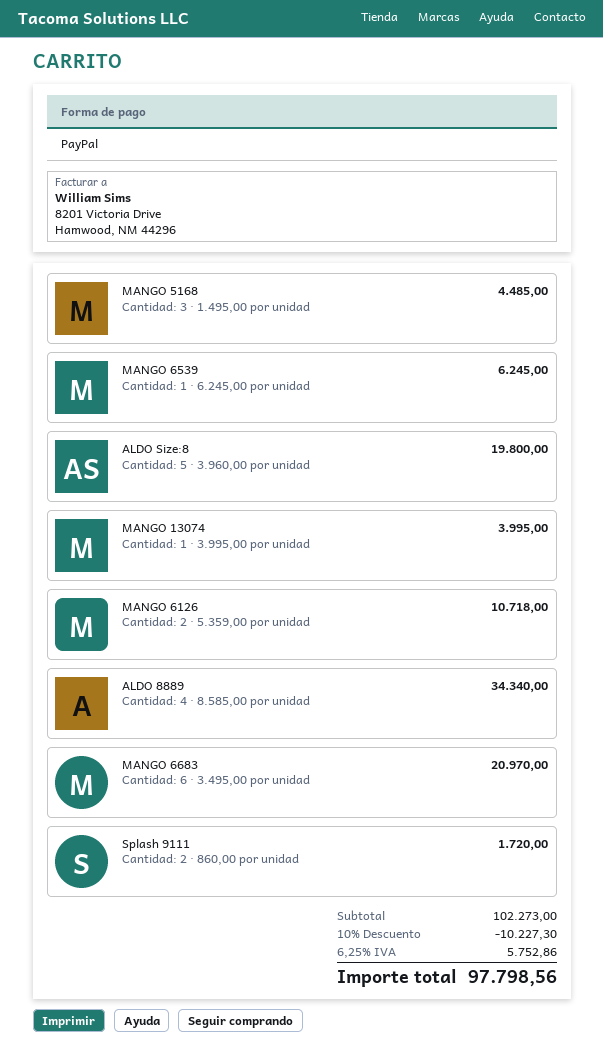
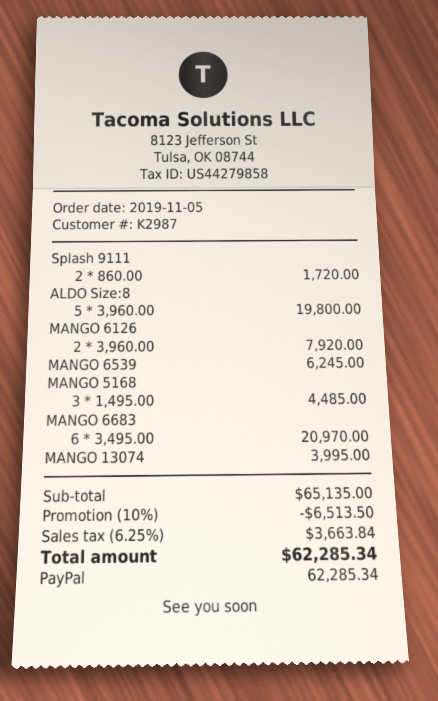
MANGO 6126: 2 x 5359.00 = 10718.00 -> 2 x 3960.00 = 7920.00
ALDO 8889: 4 x 8585.00 = 34340.00 -> none
subtotal: 102273.00 -> 65135.00
discount: 10% = 10227.30 -> 10% = 6513.50
tax: 6.25% = 5752.86 -> 6.25% = 3663.84
total: 97798.56 -> 62285.34

